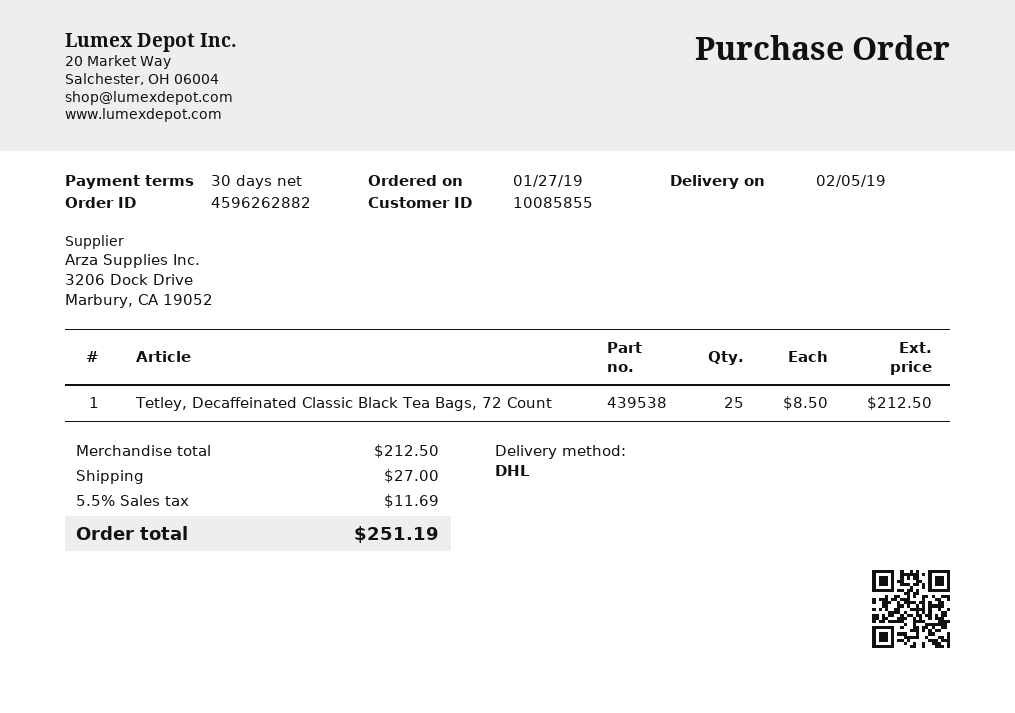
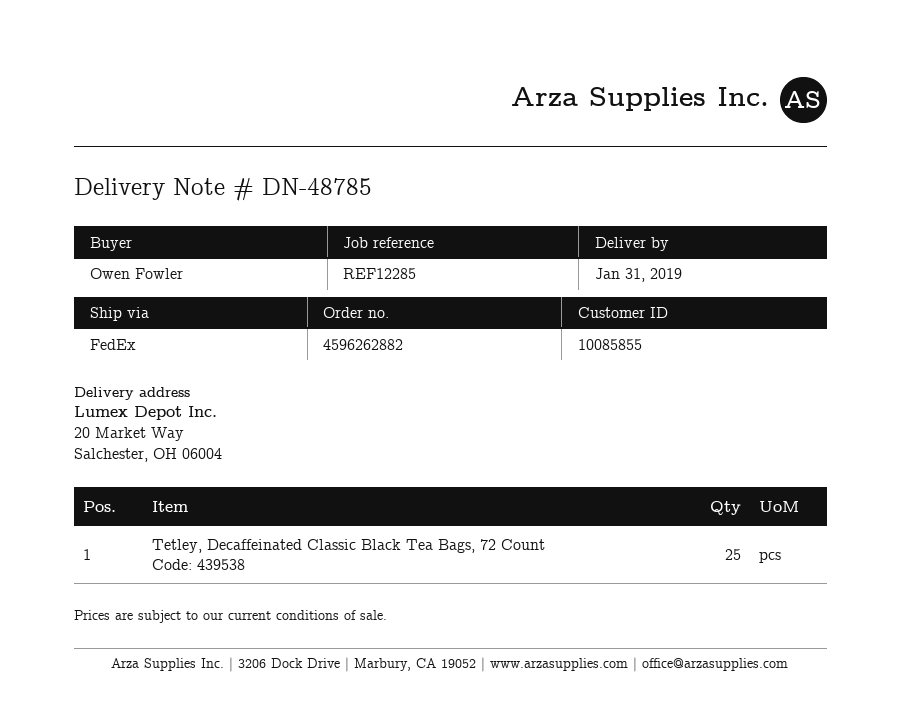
delivery date: 2019-02-05 -> 2019-01-31
shipping method: DHL -> FedEx

